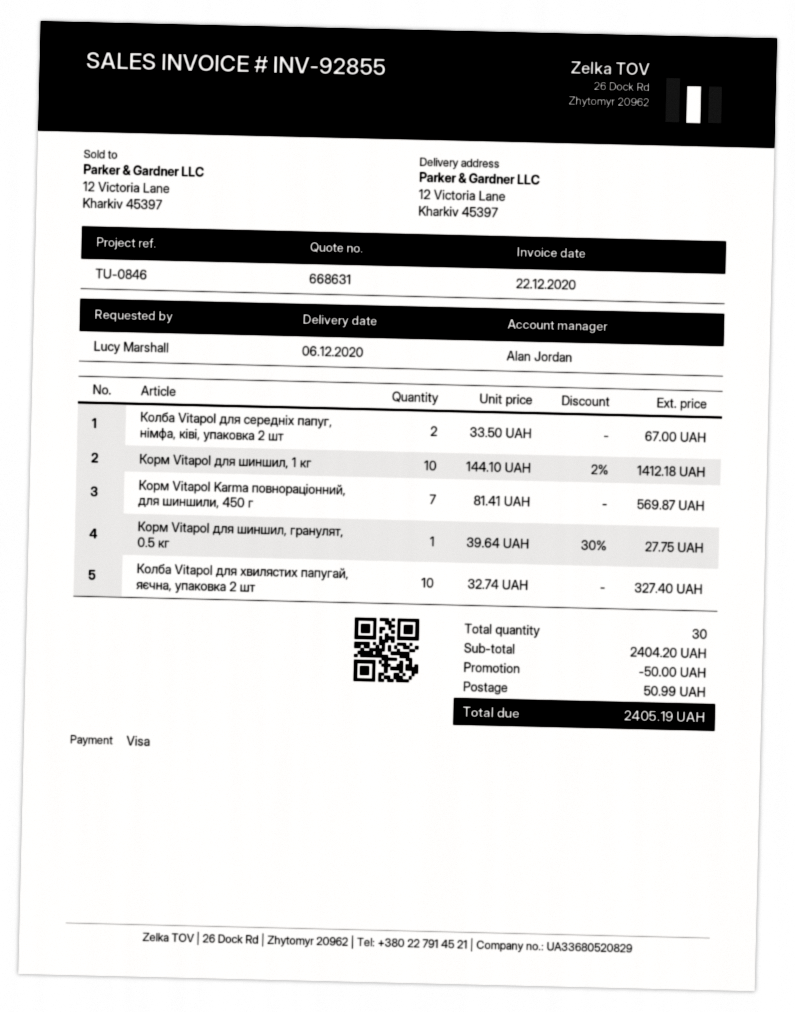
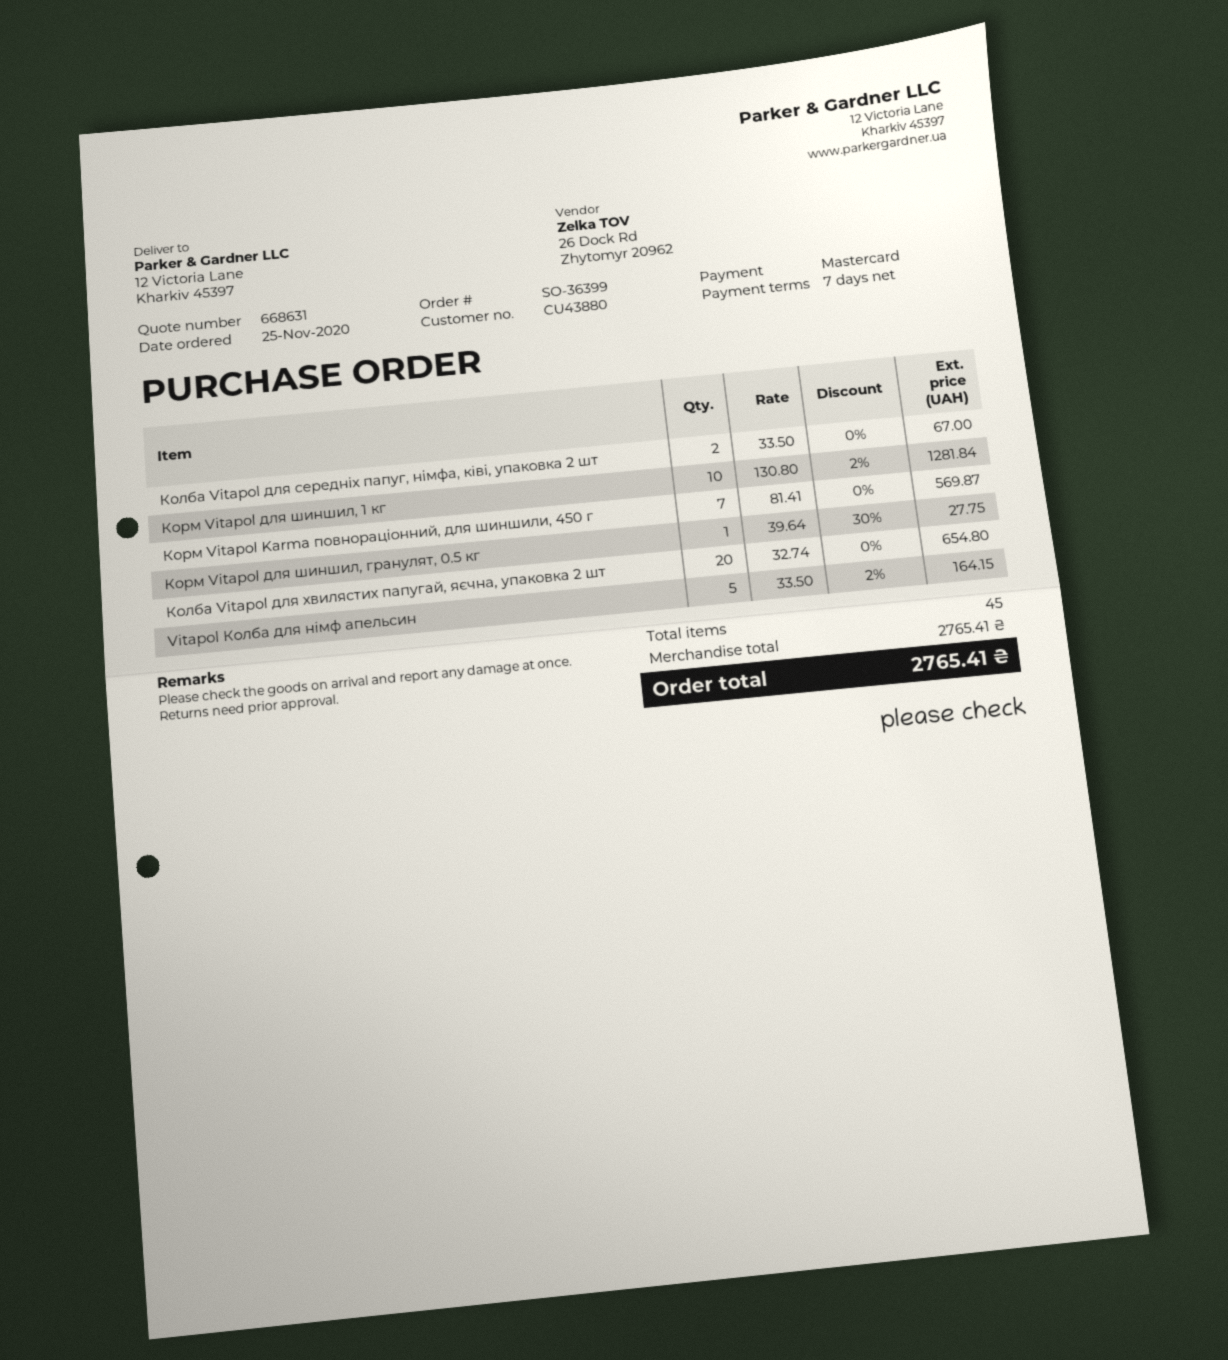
payment method: Visa -> Mastercard
Корм Vitapol для шиншил, 1 кг: 10 x 144.10 - 2% = 1412.18 -> 10 x 130.80 - 2% = 1281.84
Колба Vitapol для хвилястих папугай, яєчна, упаковка 2 шт: 10 x 32.74 = 327.40 -> 20 x 32.74 = 654.80
Vitapol Колба для німф апельсин: none -> 5 x 33.50 - 2% = 164.15
total quantity: 30 -> 45
subtotal: 2404.20 -> 2765.41
discount: 50.00 -> none
shipping: 50.99 -> none
total: 2405.19 -> 2765.41

